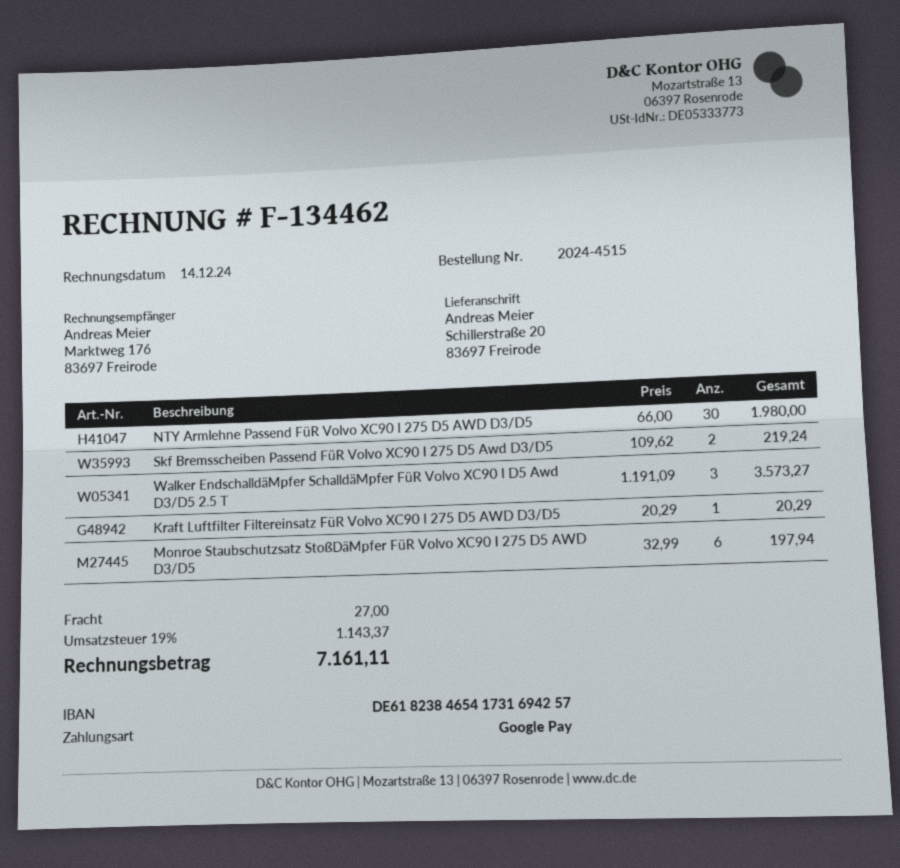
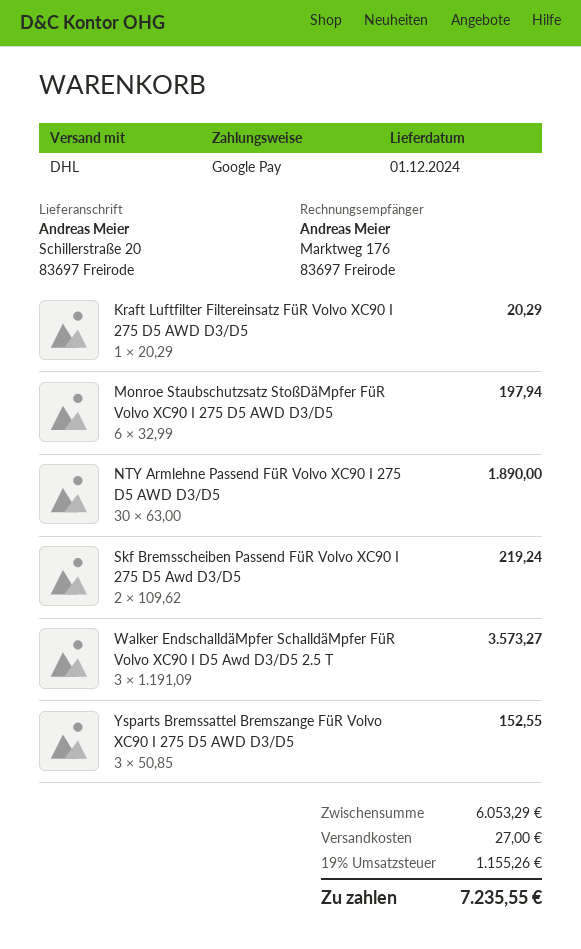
NTY Armlehne Passend FüR Volvo XC90 I 275 D5 AWD D3/D5: 30 x 66.00 = 1980.00 -> 30 x 63.00 = 1890.00
Ysparts Bremssattel Bremszange FüR Volvo XC90 I 275 D5 AWD D3/D5: none -> 3 x 50.85 = 152.55
tax: 19% = 1143.37 -> 19% = 1155.26
total: 7161.11 -> 7235.55

